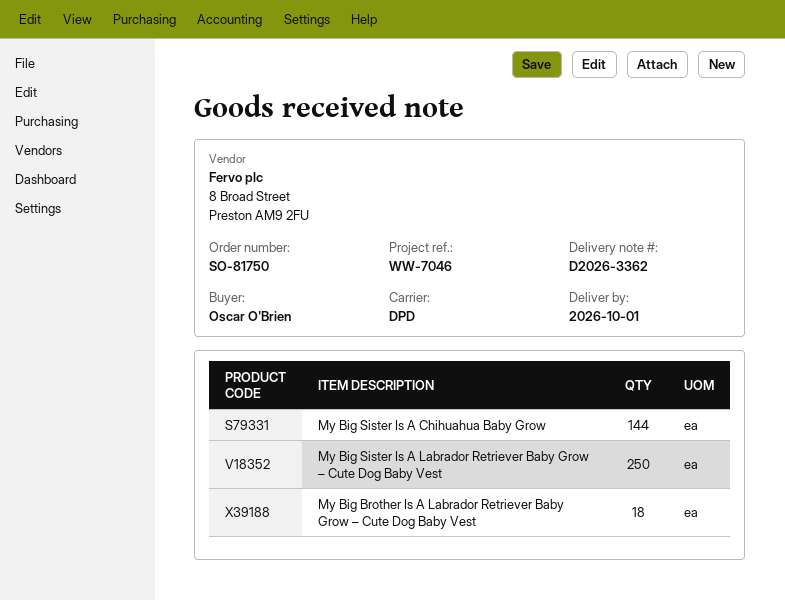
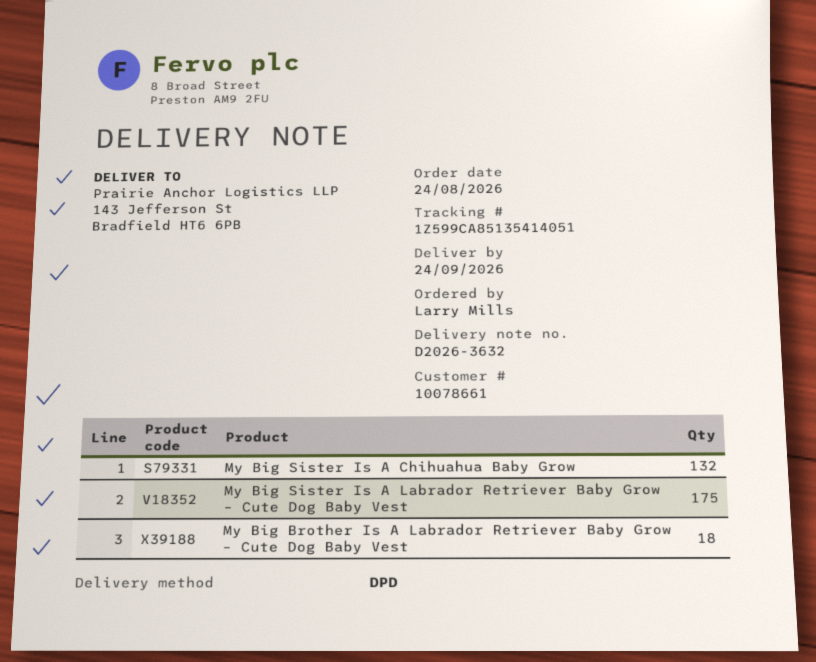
delivery note number: D2026-3362 -> D2026-3632
delivery date: 2026-10-01 -> 2026-09-24
ordered by: Oscar O'Brien -> Larry Mills
My Big Sister Is A Chihuahua Baby Grow: 144 -> 132
My Big Sister Is A Labrador Retriever Baby Grow – Cute Dog Baby Vest: 250 -> 175

